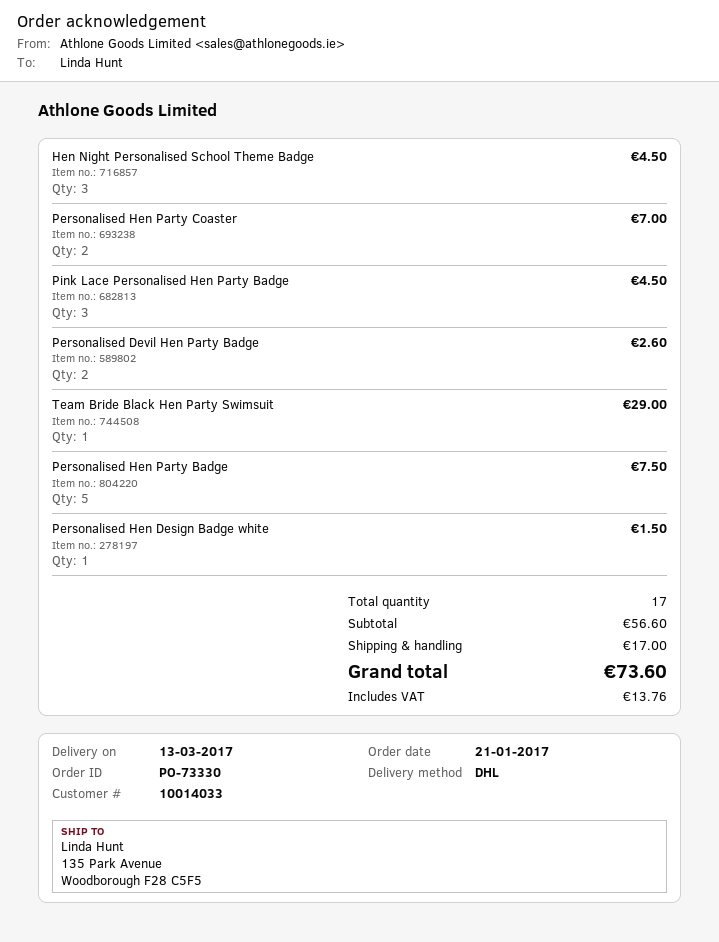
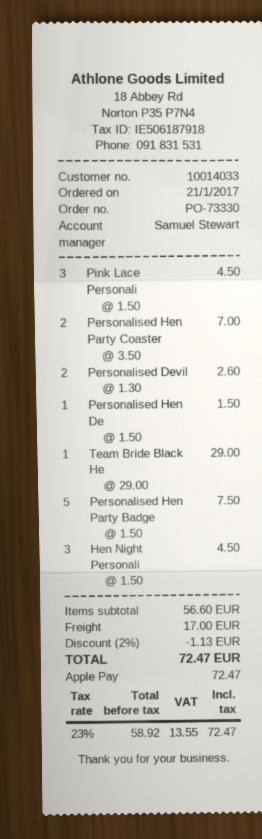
discount: none -> 2% = 1.13
tax: 13.76 -> 13.55
total: 73.60 -> 72.47

